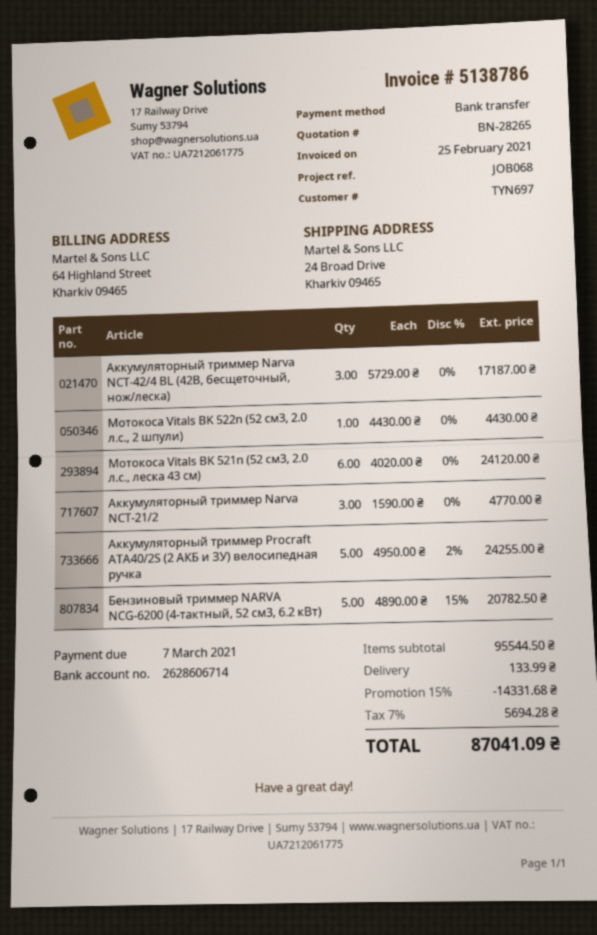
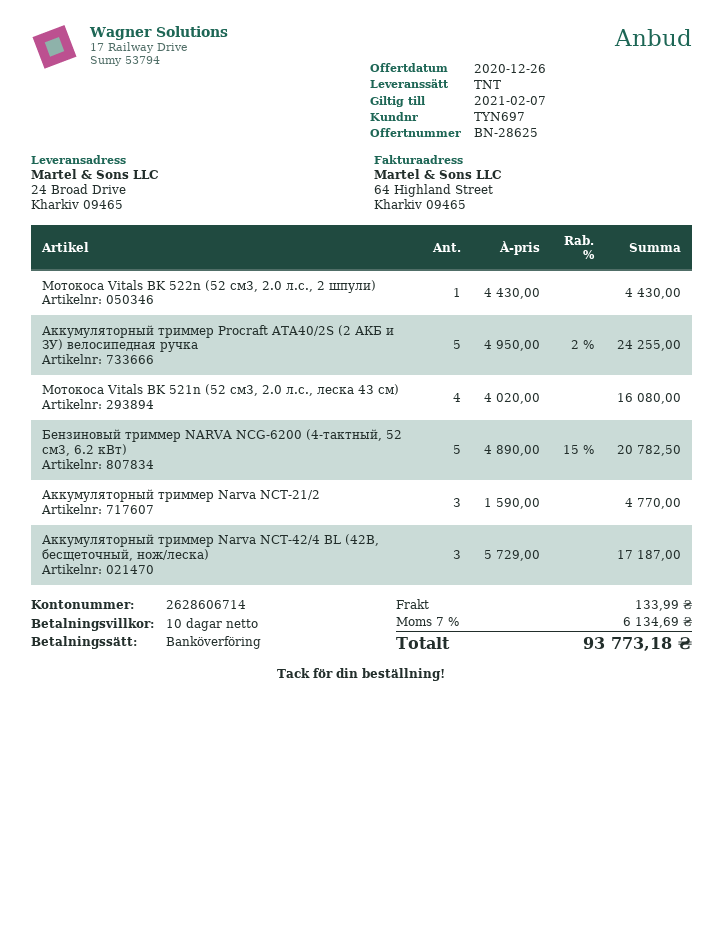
quote number: BN-28265 -> BN-28625
Мотокоса Vitals BK 521n (52 см3, 2.0 л.с., леска 43 см): 6 x 4020.00 = 24120.00 -> 4 x 4020.00 = 16080.00
discount: 15% = 14331.68 -> none
tax: 7% = 5694.28 -> 7% = 6134.69
total: 87041.09 -> 93773.18

